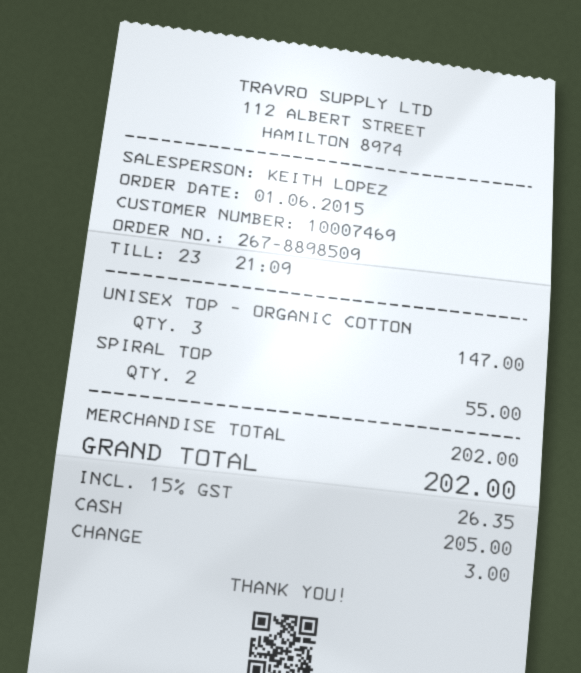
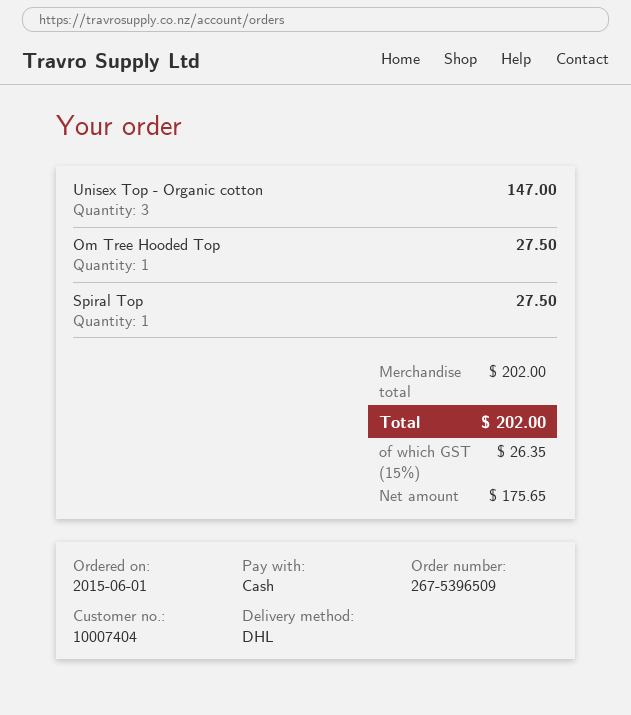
order number: 267-8898509 -> 267-5396509
customer number: 10007469 -> 10007404
SPIRAL TOP: 2 for 55.00 -> 1 for 27.50
Om Tree Hooded Top: none -> 1 for 27.50

